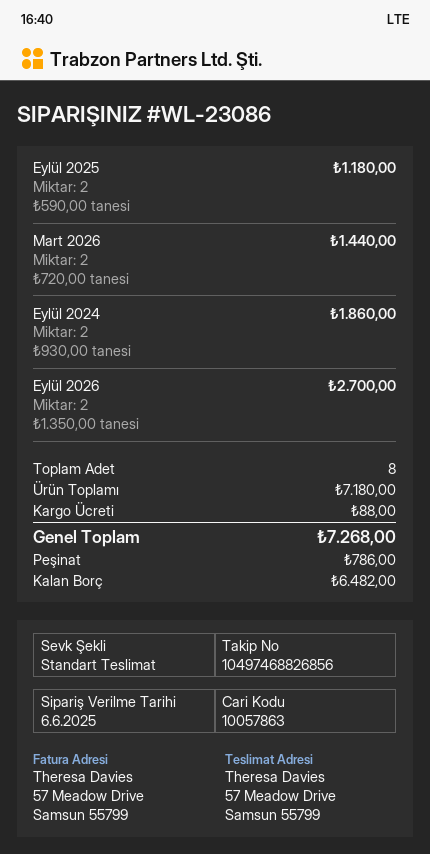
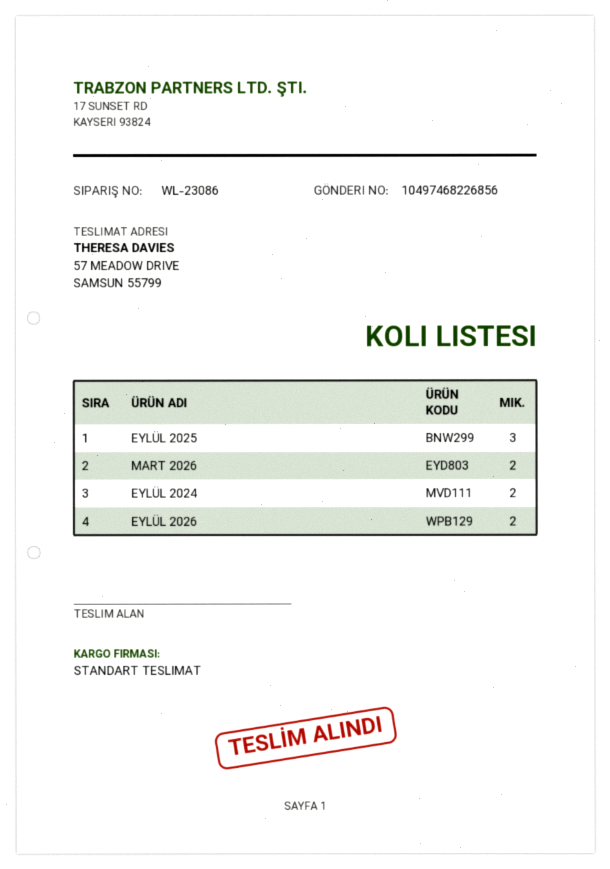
tracking number: 10497468826856 -> 10497468226856
Eylül 2025: 2 -> 3

